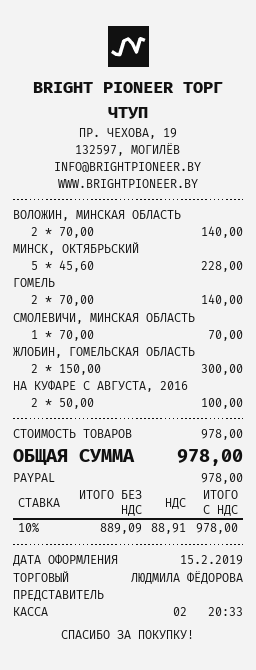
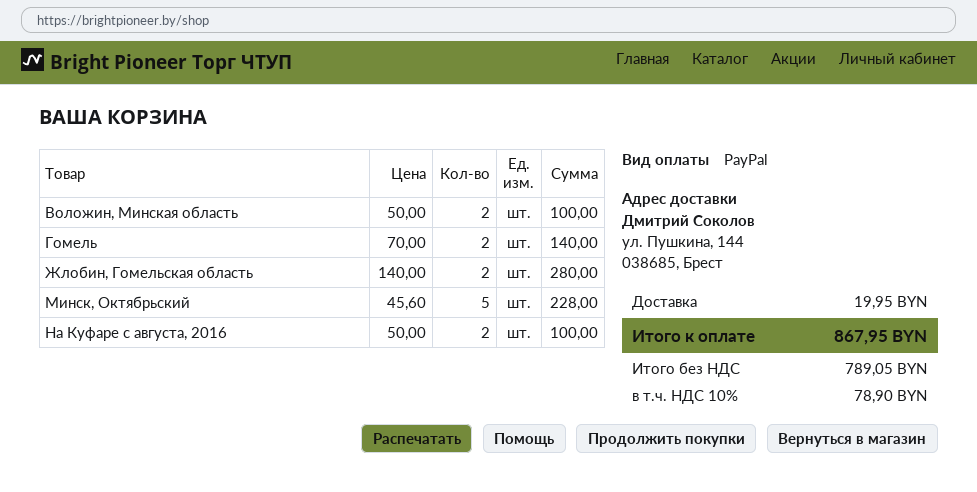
ВОЛОЖИН, МИНСКАЯ ОБЛАСТЬ: 2 x 70.00 = 140.00 -> 2 x 50.00 = 100.00
СМОЛЕВИЧИ, МИНСКАЯ ОБЛАСТЬ: 1 x 70.00 = 70.00 -> none
ЖЛОБИН, ГОМЕЛЬСКАЯ ОБЛАСТЬ: 2 x 150.00 = 300.00 -> 2 x 140.00 = 280.00
shipping: none -> 19.95
net: 889.09 -> 789.05
tax: 10% = 88.91 -> 10% = 78.90
total: 978.00 -> 867.95

